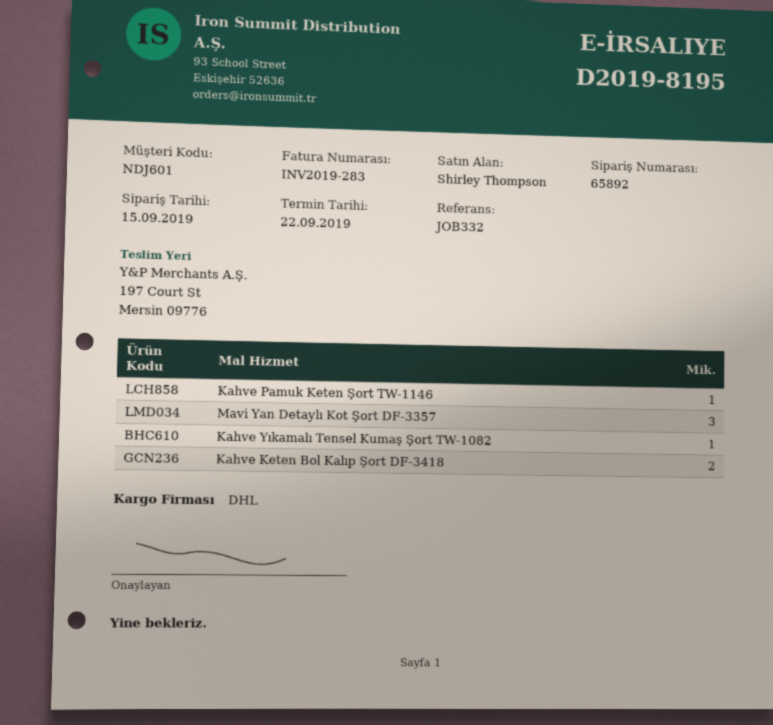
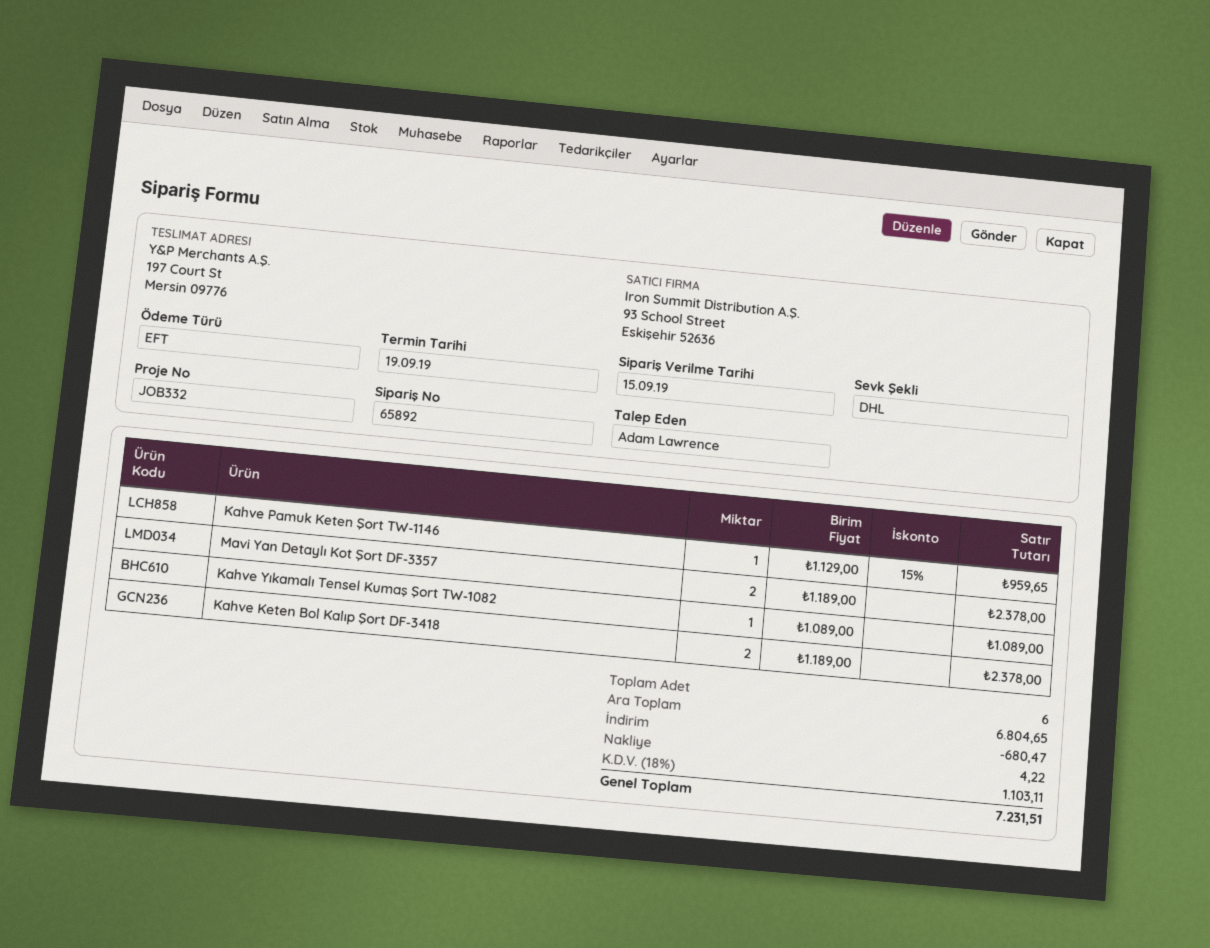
delivery date: 2019-09-22 -> 2019-09-19
ordered by: Shirley Thompson -> Adam Lawrence
Mavi Yan Detaylı Kot Şort DF-3357: 3 -> 2

